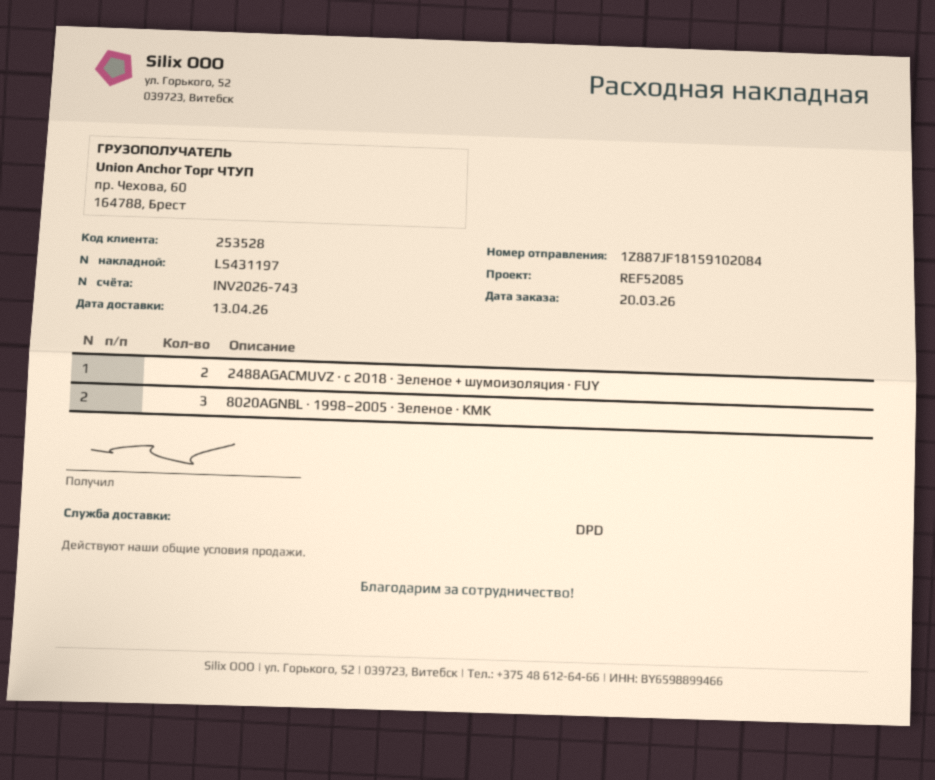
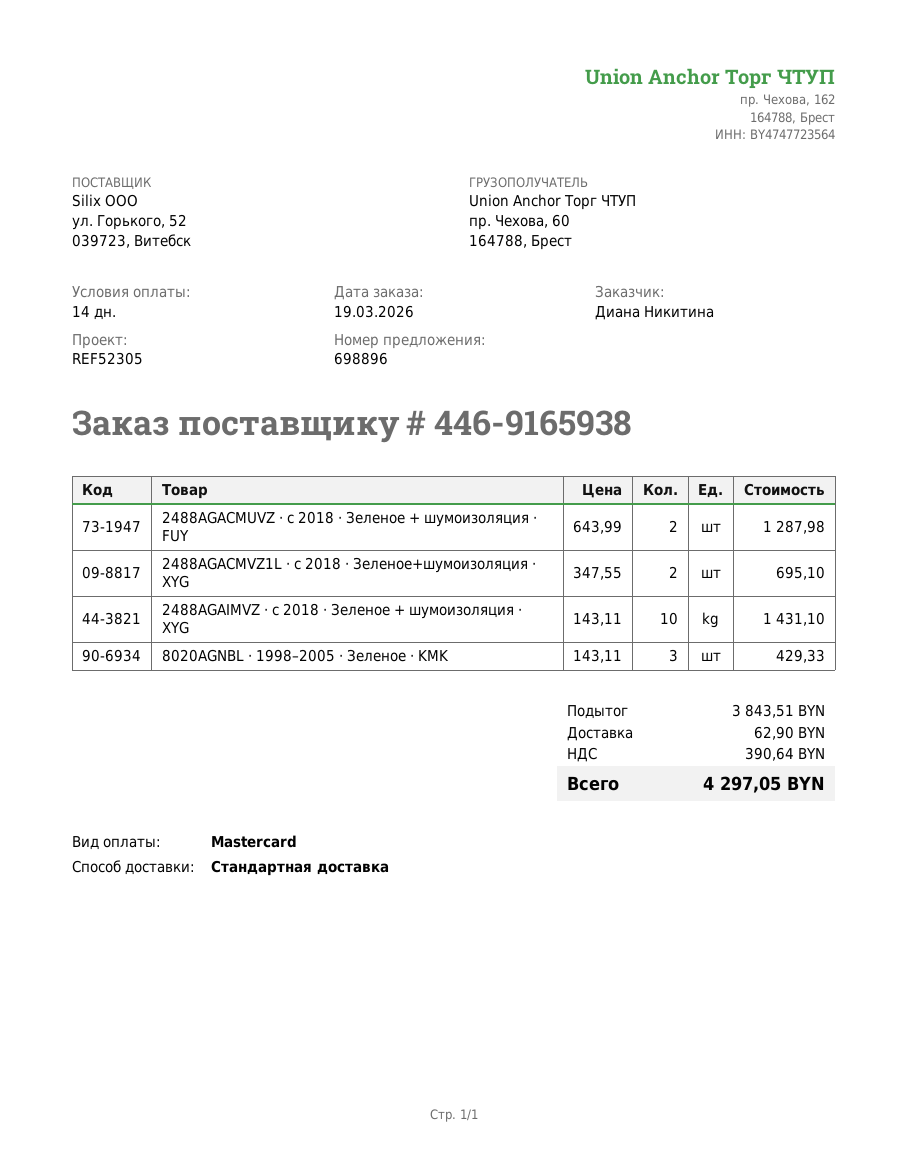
order date: 2026-03-20 -> 2026-03-19
reference: REF52085 -> REF52305
shipping method: DPD -> standard
2488AGACMVZ1L · с 2018 · Зеленое+шумоизоляция · XYG: none -> 2
2488AGAIMVZ · с 2018 · Зеленое + шумоизоляция · XYG: none -> 10

